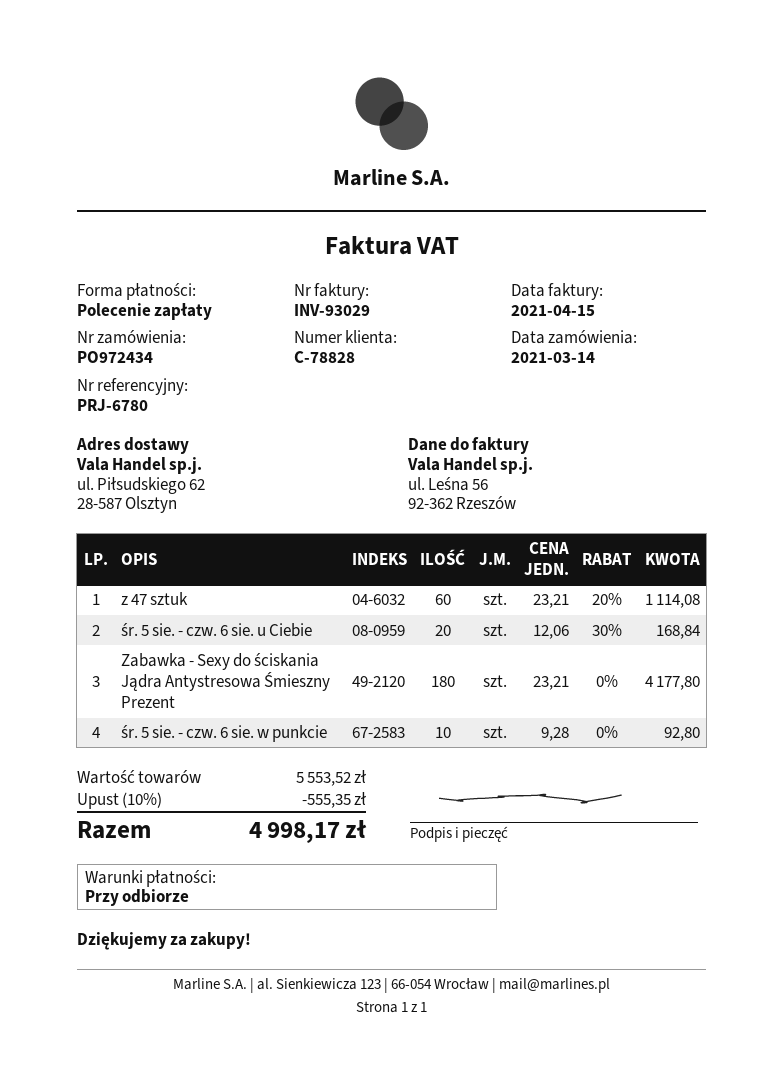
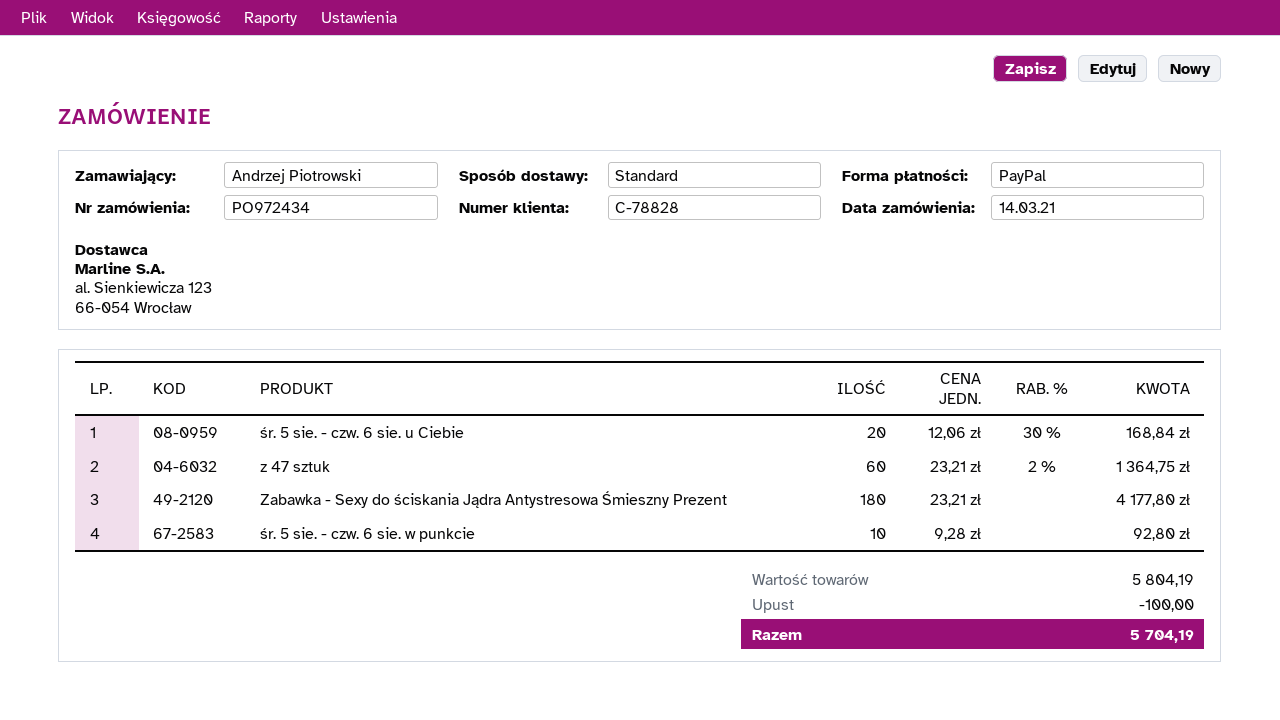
payment method: direct debit -> PayPal
z 47 sztuk: 60 x 23.21 - 20% = 1114.08 -> 60 x 23.21 - 2% = 1364.75
subtotal: 5553.52 -> 5804.19
discount: 555.35 -> 100.00
total: 4998.17 -> 5704.19

